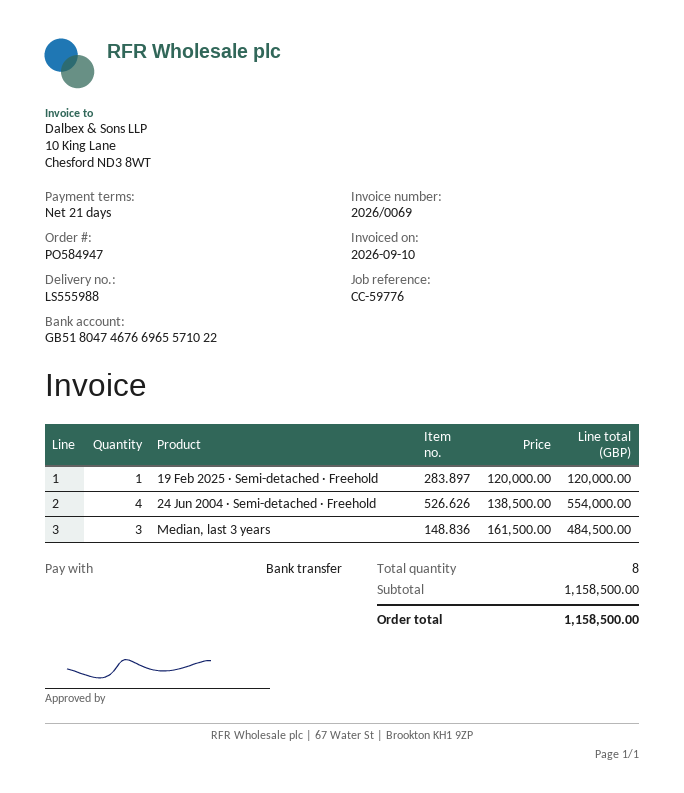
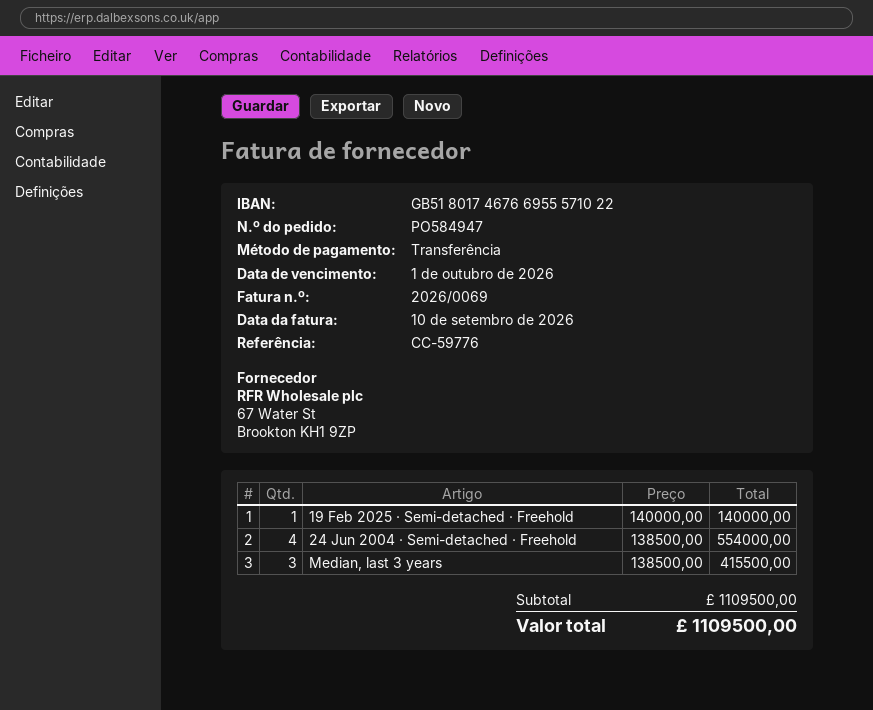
bank account: GB51804746766965571022 -> GB51801746766955571022
19 Feb 2025 · Semi-detached · Freehold: 1 x 120000.00 = 120000.00 -> 1 x 140000.00 = 140000.00
Median, last 3 years: 3 x 161500.00 = 484500.00 -> 3 x 138500.00 = 415500.00
subtotal: 1158500.00 -> 1109500.00
total: 1158500.00 -> 1109500.00

